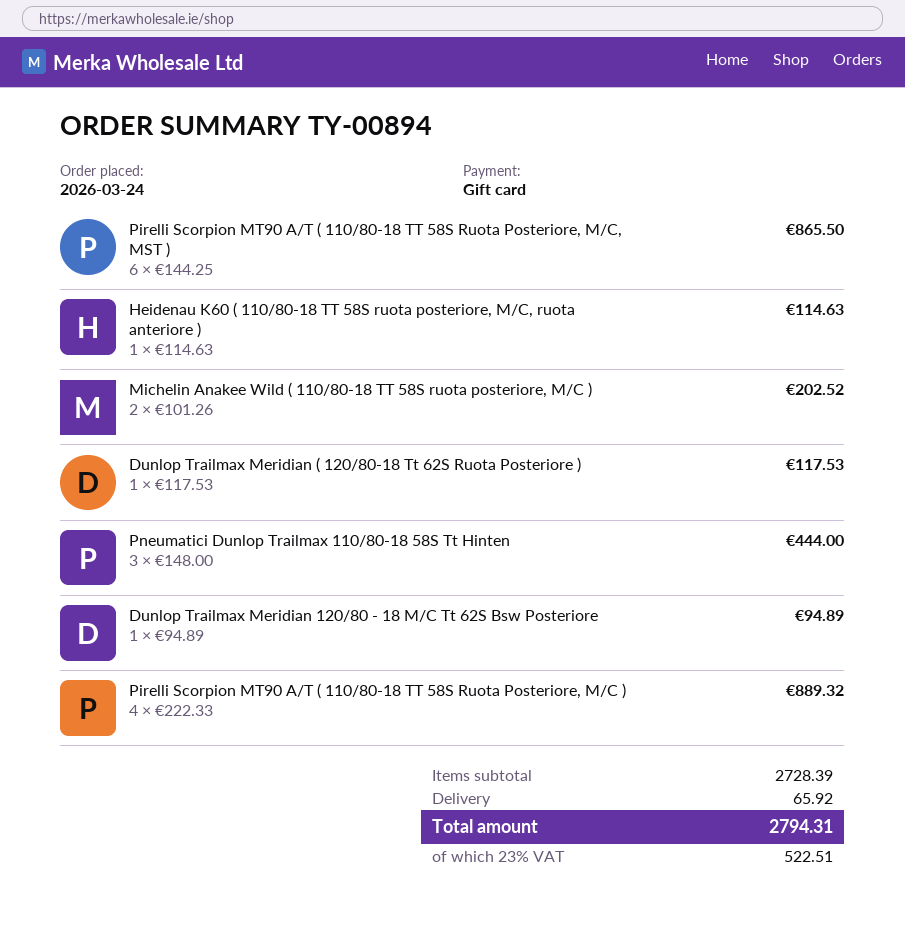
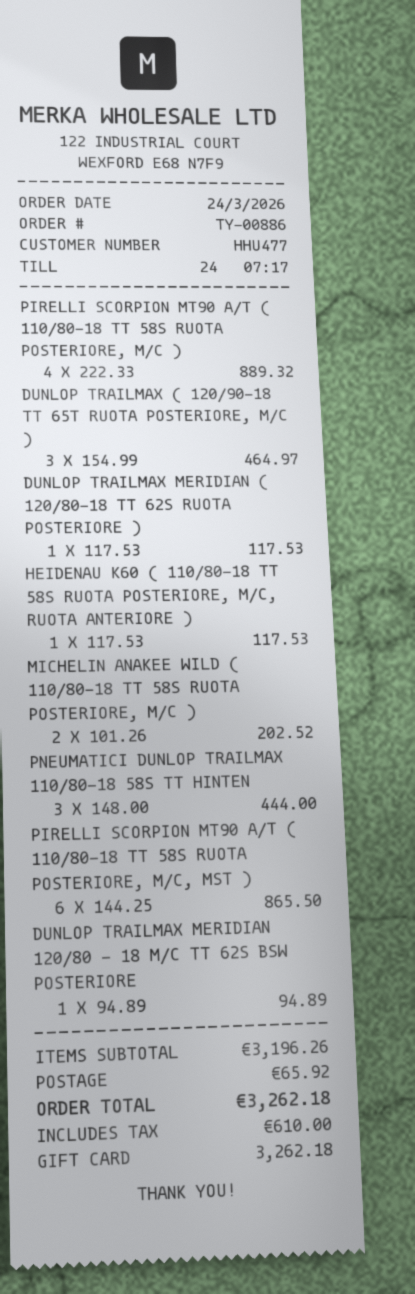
order number: TY-00894 -> TY-00886
Heidenau K60 ( 110/80-18 TT 58S ruota posteriore, M/C, ruota anteriore ): 1 x 114.63 = 114.63 -> 1 x 117.53 = 117.53
DUNLOP TRAILMAX ( 120/90-18 TT 65T RUOTA POSTERIORE, M/C ): none -> 3 x 154.99 = 464.97
subtotal: 2728.39 -> 3196.26
tax: 522.51 -> 610.00
total: 2794.31 -> 3262.18

